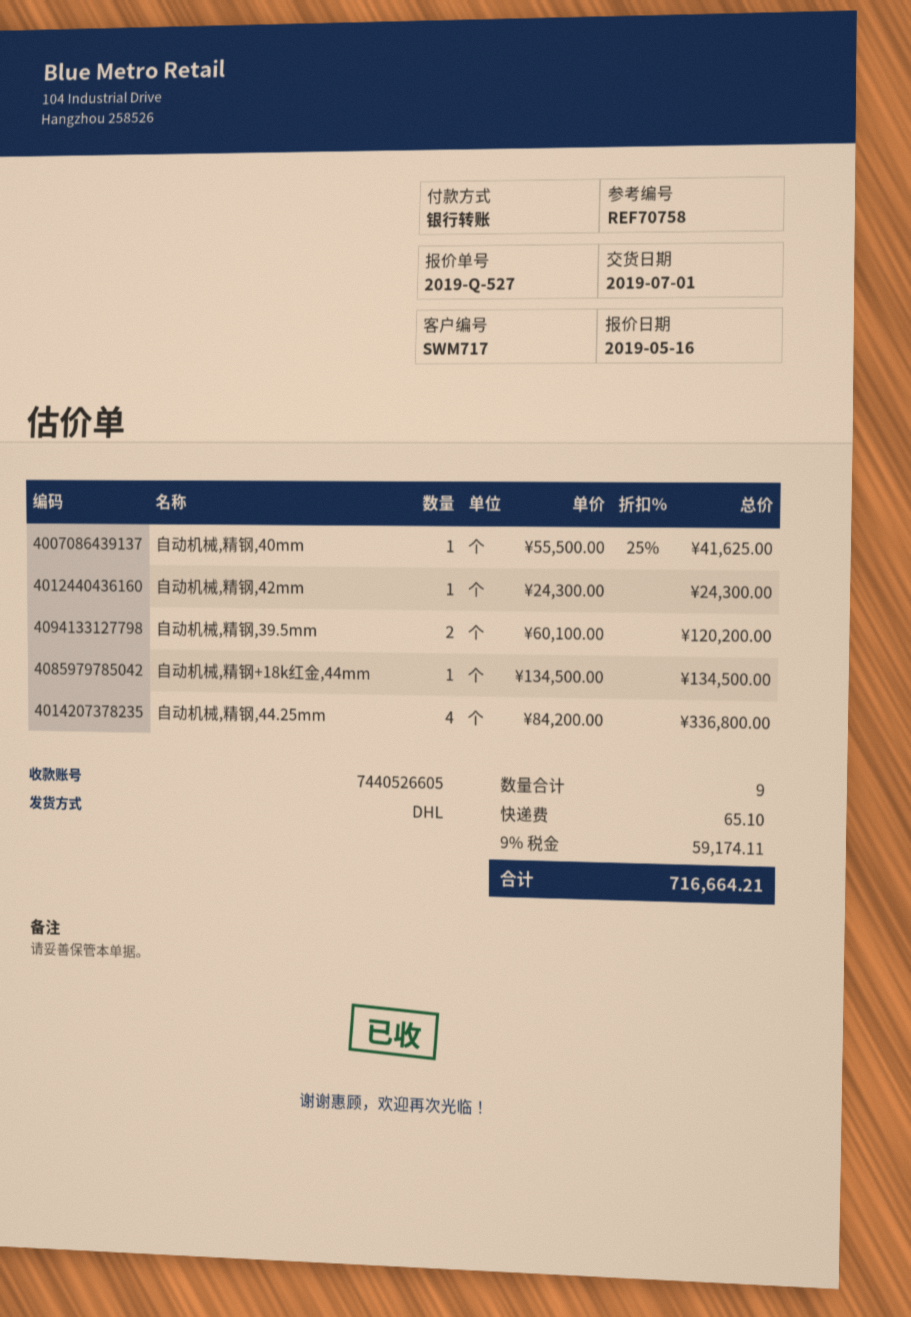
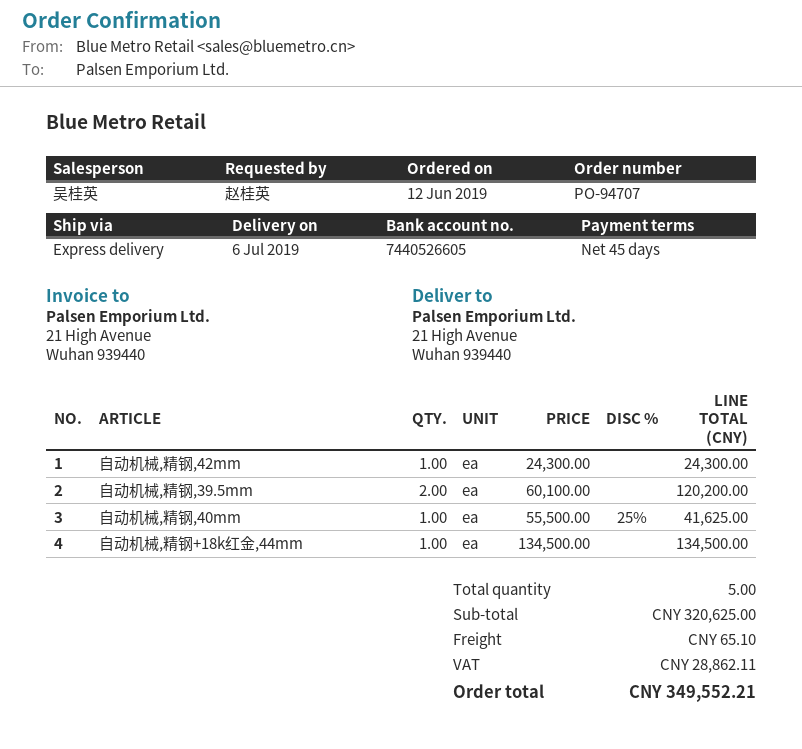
delivery date: 2019-07-01 -> 2019-07-06
shipping method: DHL -> express
自动机械,精钢,44.25mm: 4 x 84200.00 = 336800.00 -> none
total quantity: 9 -> 5
tax: 59174.11 -> 28862.11
total: 716664.21 -> 349552.21

